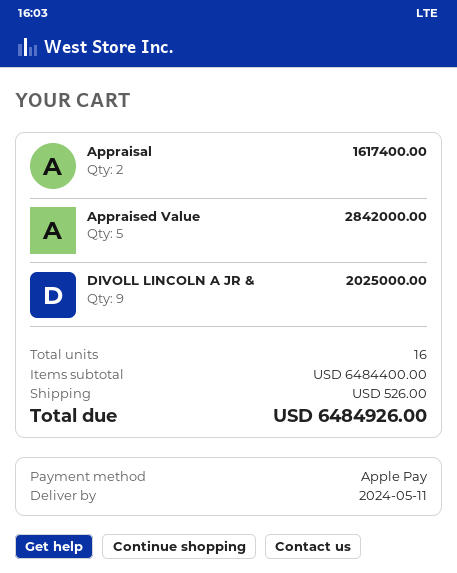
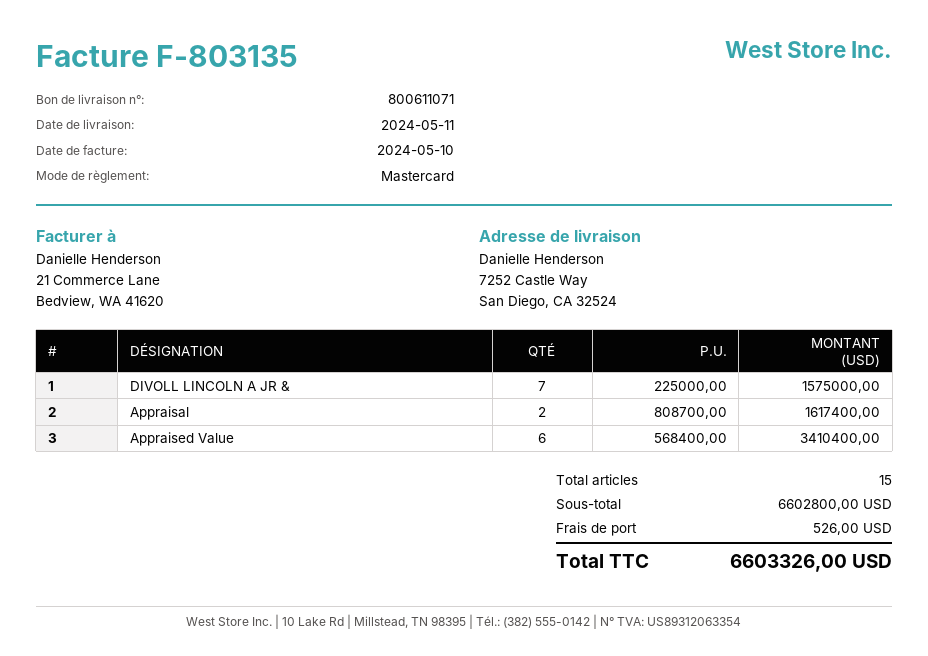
payment method: Apple Pay -> Mastercard
Appraised Value: 5 for 2842000.00 -> 6 for 3410400.00
DIVOLL LINCOLN A JR &: 9 for 2025000.00 -> 7 for 1575000.00
total quantity: 16 -> 15
subtotal: 6484400.00 -> 6602800.00
total: 6484926.00 -> 6603326.00

